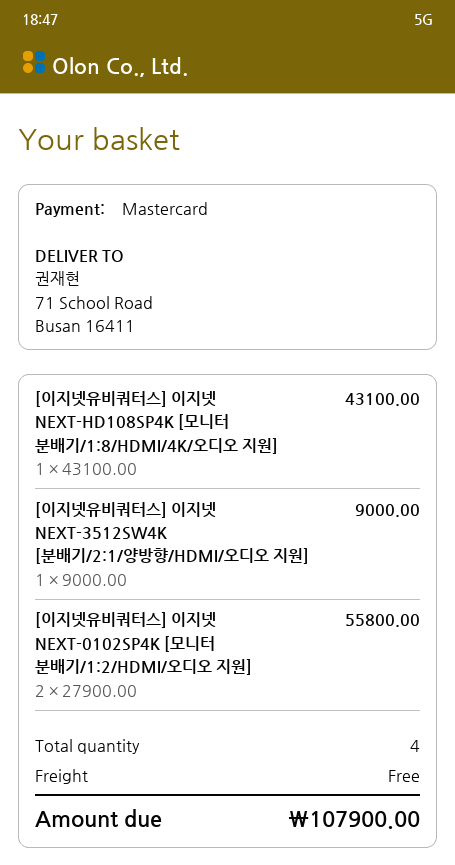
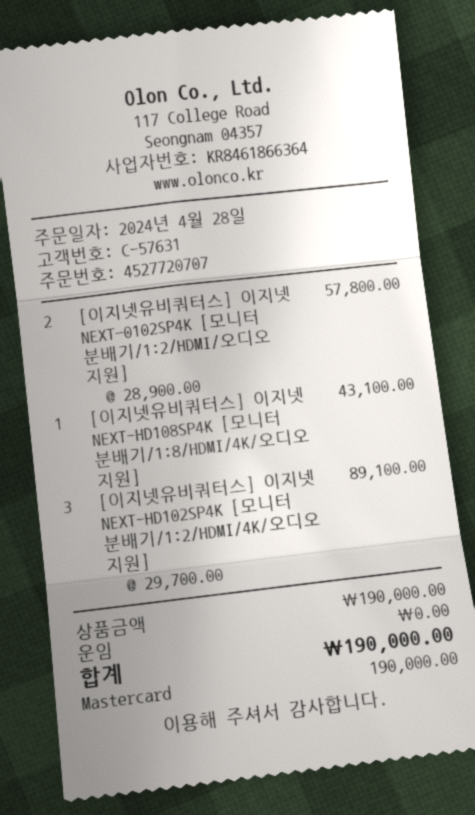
[이지넷유비쿼터스] 이지넷 NEXT-3512SW4K [분배기/2:1/양방향/HDMI/오디오 지원]: 1 x 9000.00 = 9000.00 -> none
[이지넷유비쿼터스] 이지넷 NEXT-0102SP4K [모니터 분배기/1:2/HDMI/오디오 지원]: 2 x 27900.00 = 55800.00 -> 2 x 28900.00 = 57800.00
[이지넷유비쿼터스] 이지넷 NEXT-HD102SP4K [모니터 분배기/1:2/HDMI/4K/오디오 지원]: none -> 3 x 29700.00 = 89100.00
total: 107900.00 -> 190000.00

